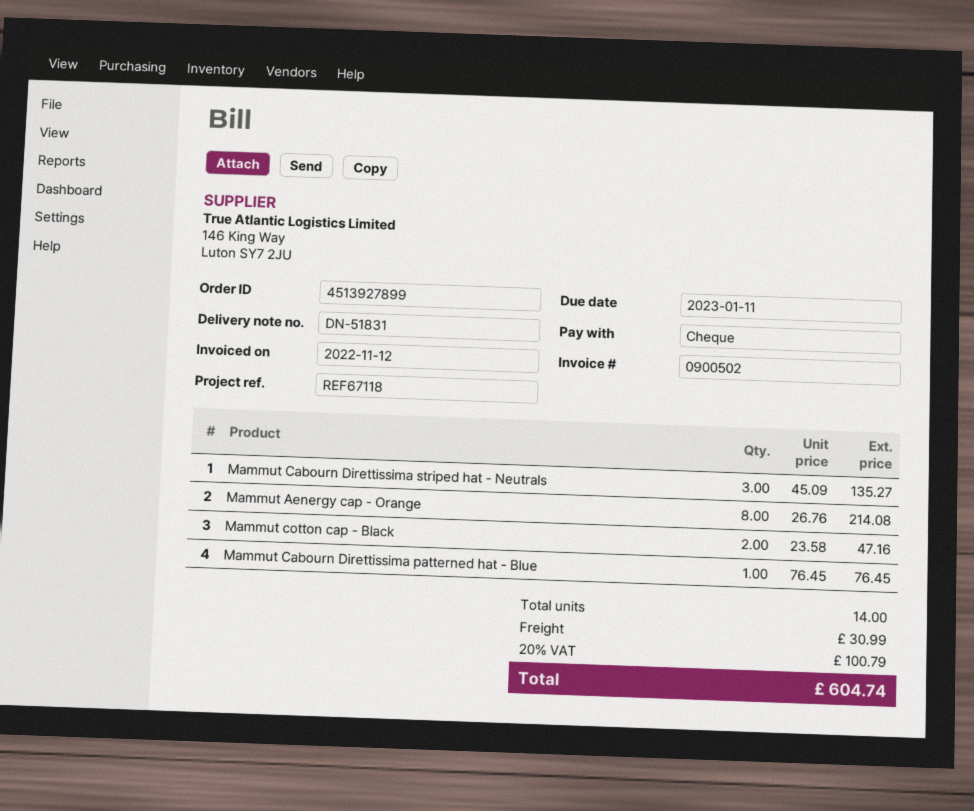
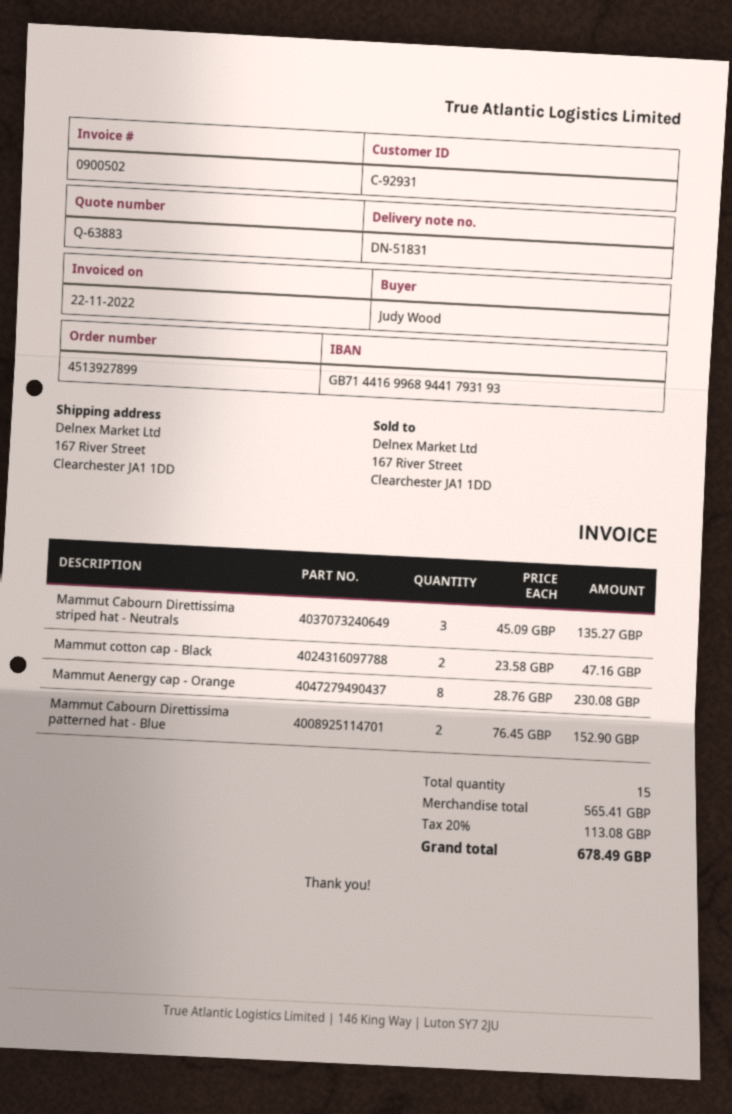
invoice date: 2022-11-12 -> 2022-11-22
Mammut Aenergy cap - Orange: 8 x 26.76 = 214.08 -> 8 x 28.76 = 230.08
Mammut Cabourn Direttissima patterned hat - Blue: 1 x 76.45 = 76.45 -> 2 x 76.45 = 152.90
total quantity: 14 -> 15
shipping: 30.99 -> none
tax: 20% = 100.79 -> 20% = 113.08
total: 604.74 -> 678.49

